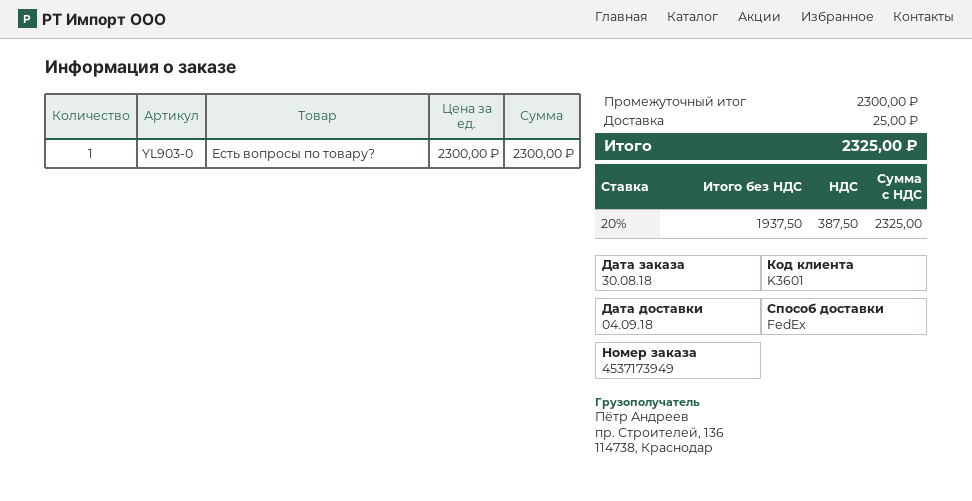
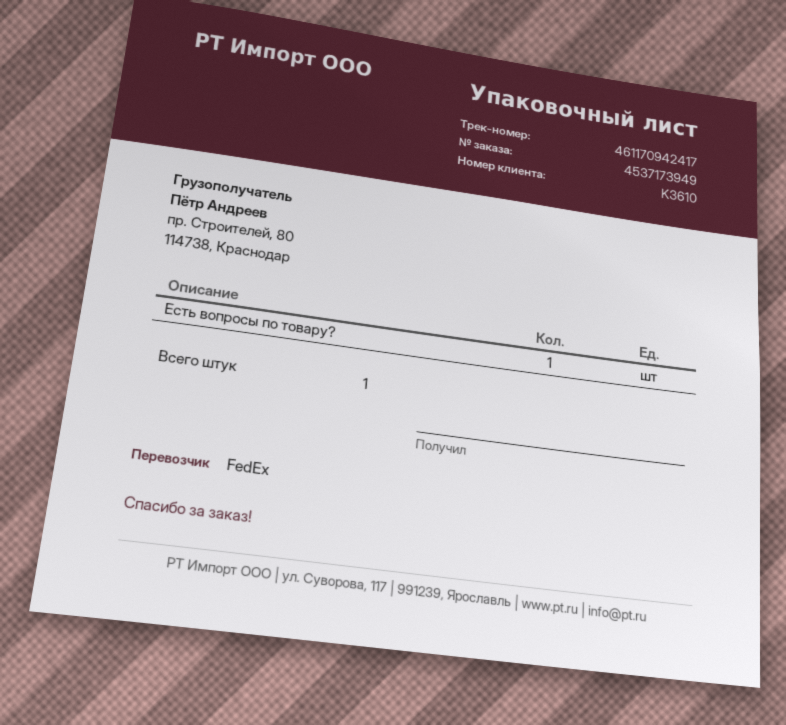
customer number: K3601 -> K3610
ship to: пр. Строителей, 136, 114738, Краснодар -> пр. Строителей, 80, 114738, Краснодар

